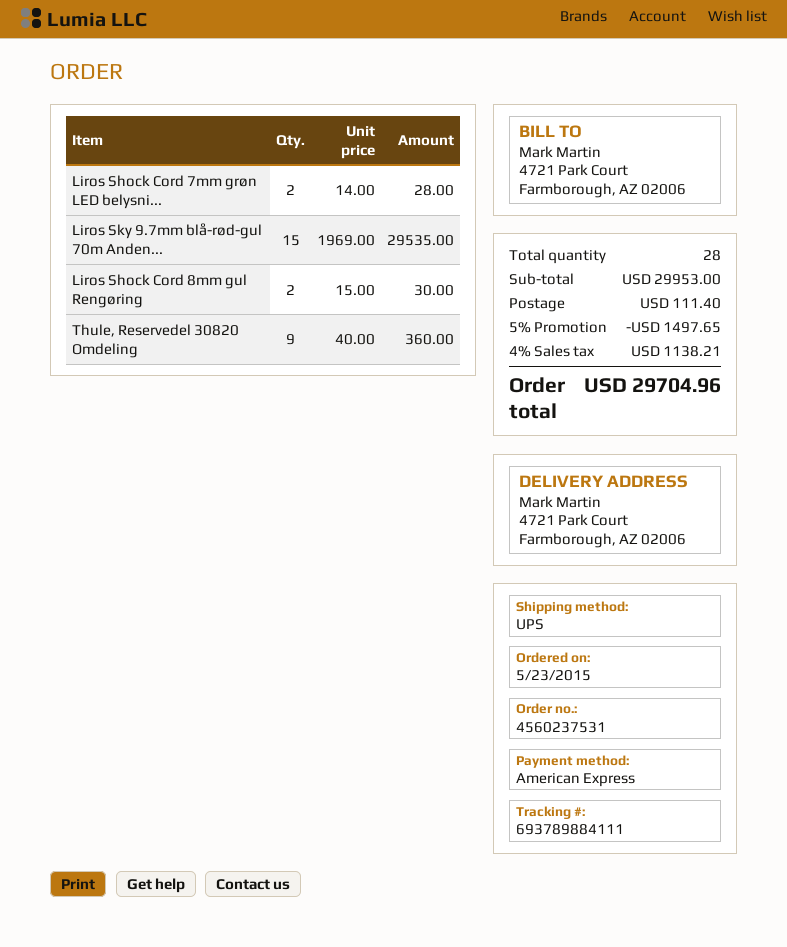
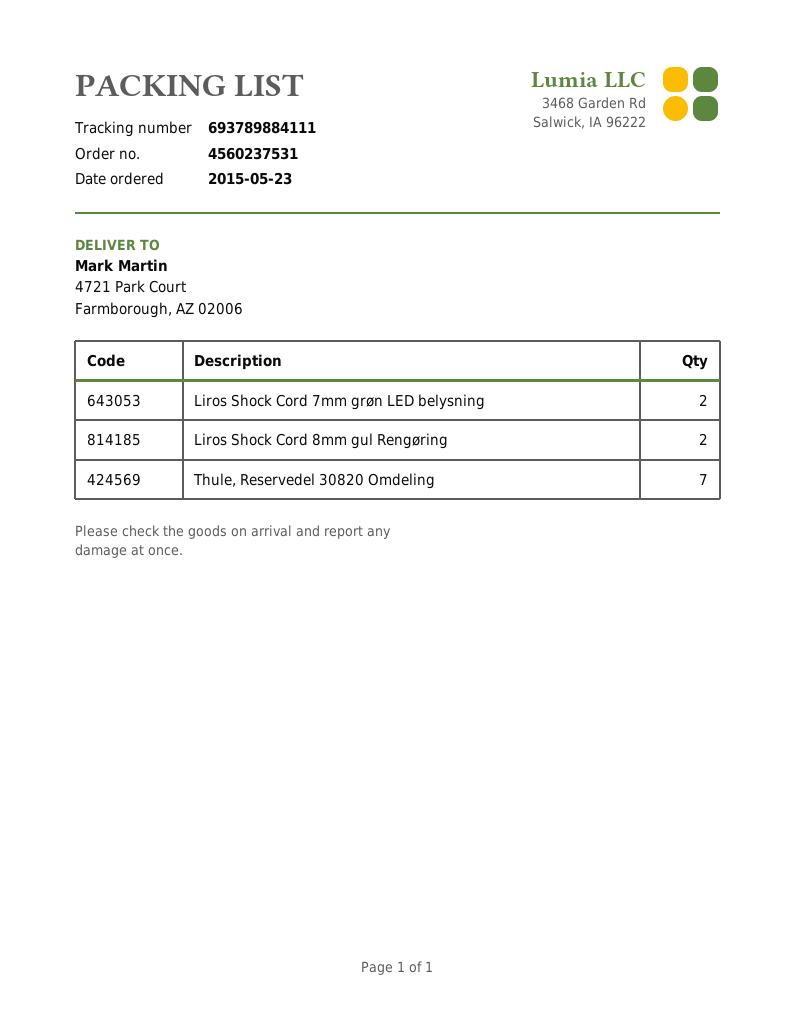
Liros Sky 9.7mm blå-rød-gul 70m Anden...: 15 -> none
Thule, Reservedel 30820 Omdeling: 9 -> 7

